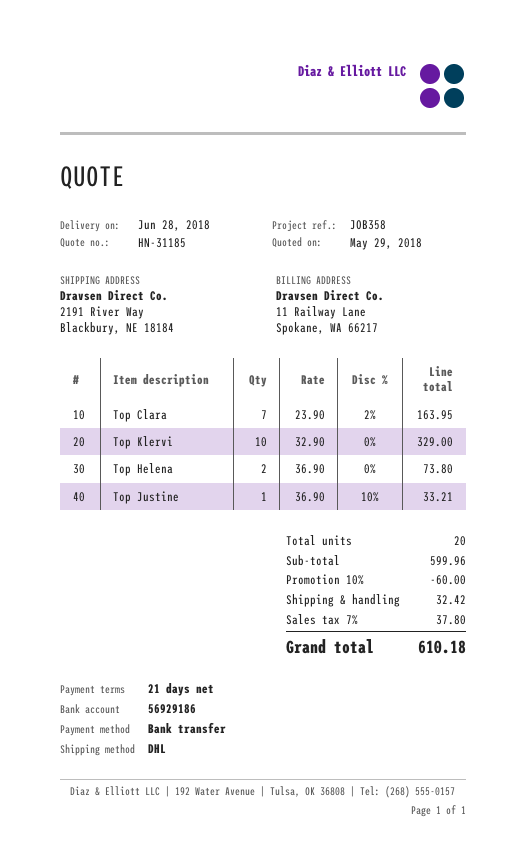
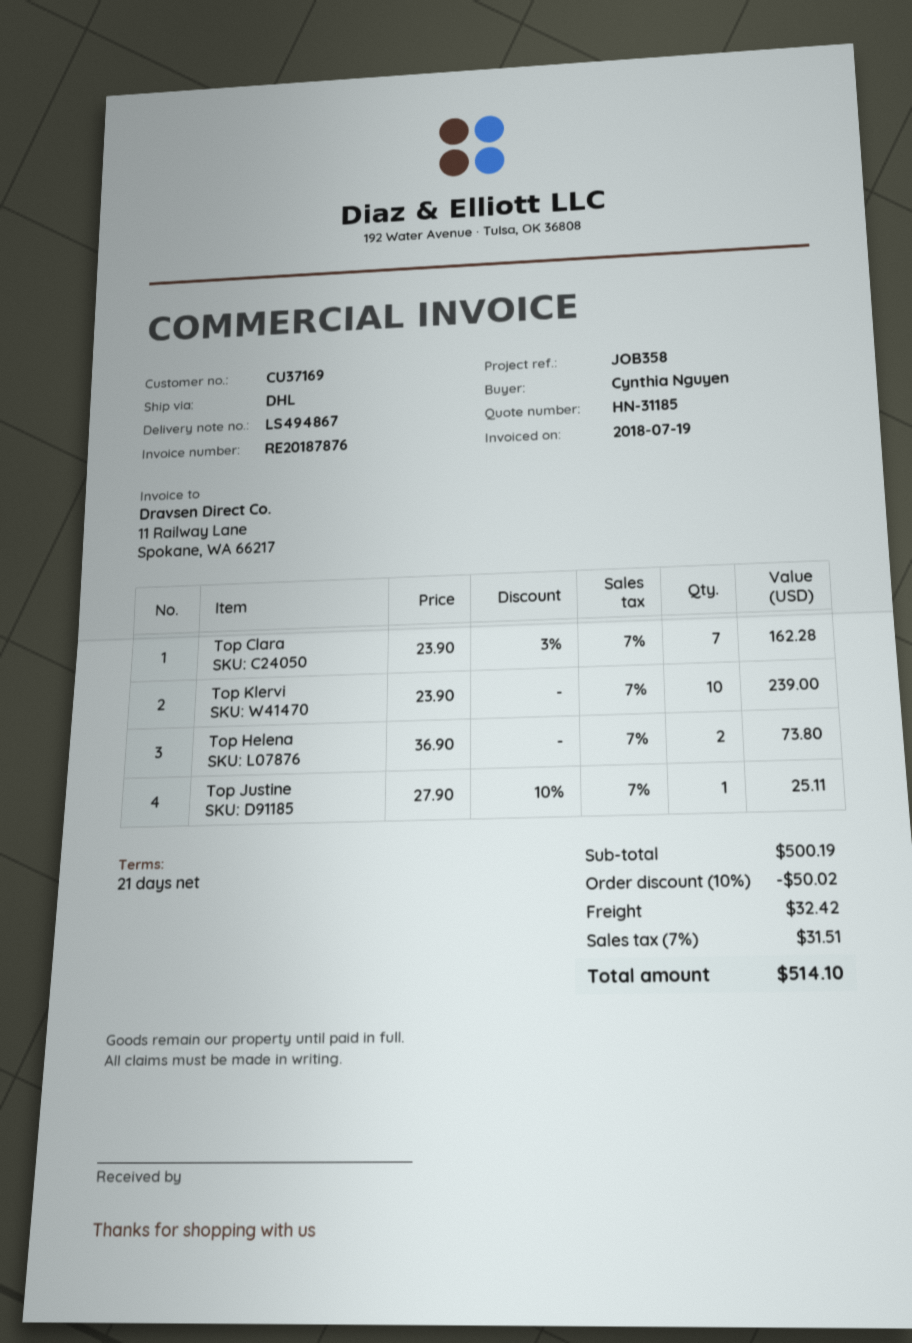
Top Clara: 7 x 23.90 - 2% = 163.95 -> 7 x 23.90 - 3% = 162.28
Top Klervi: 10 x 32.90 = 329.00 -> 10 x 23.90 = 239.00
Top Justine: 1 x 36.90 - 10% = 33.21 -> 1 x 27.90 - 10% = 25.11
subtotal: 599.96 -> 500.19
discount: 10% = 60.00 -> 10% = 50.02
tax: 7% = 37.80 -> 7% = 31.51
total: 610.18 -> 514.10

